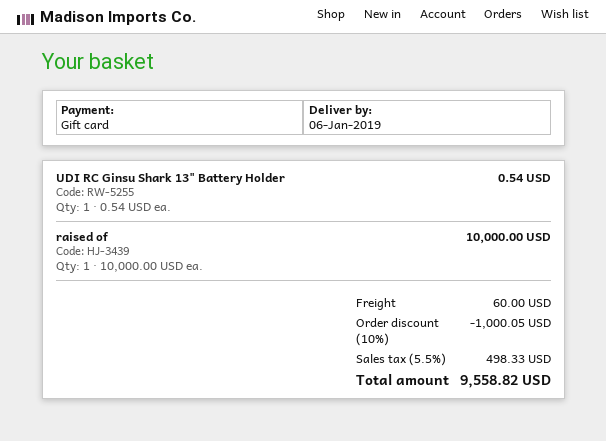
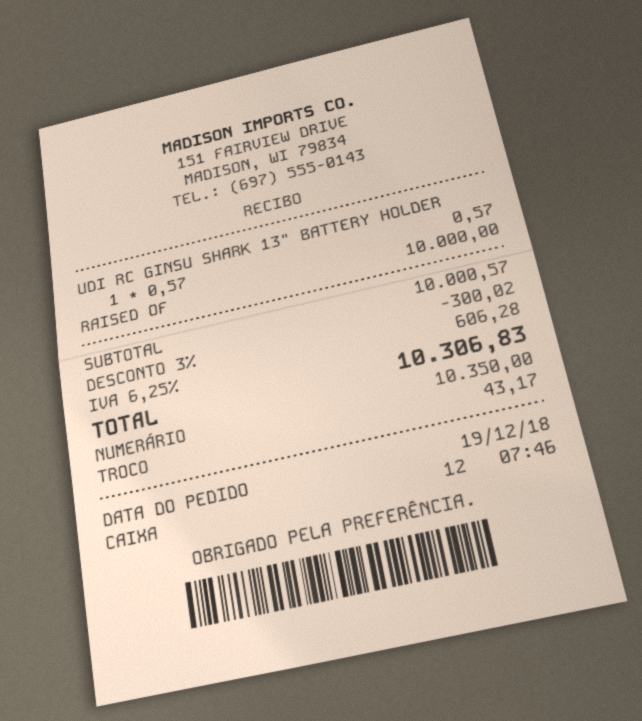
payment method: gift card -> cash
UDI RC Ginsu Shark 13" Battery Holder: 1 x 0.54 = 0.54 -> 1 x 0.57 = 0.57
discount: 10% = 1000.05 -> 3% = 300.02
shipping: 60.00 -> none
tax: 5.5% = 498.33 -> 6.25% = 606.28
total: 9558.82 -> 10306.83

